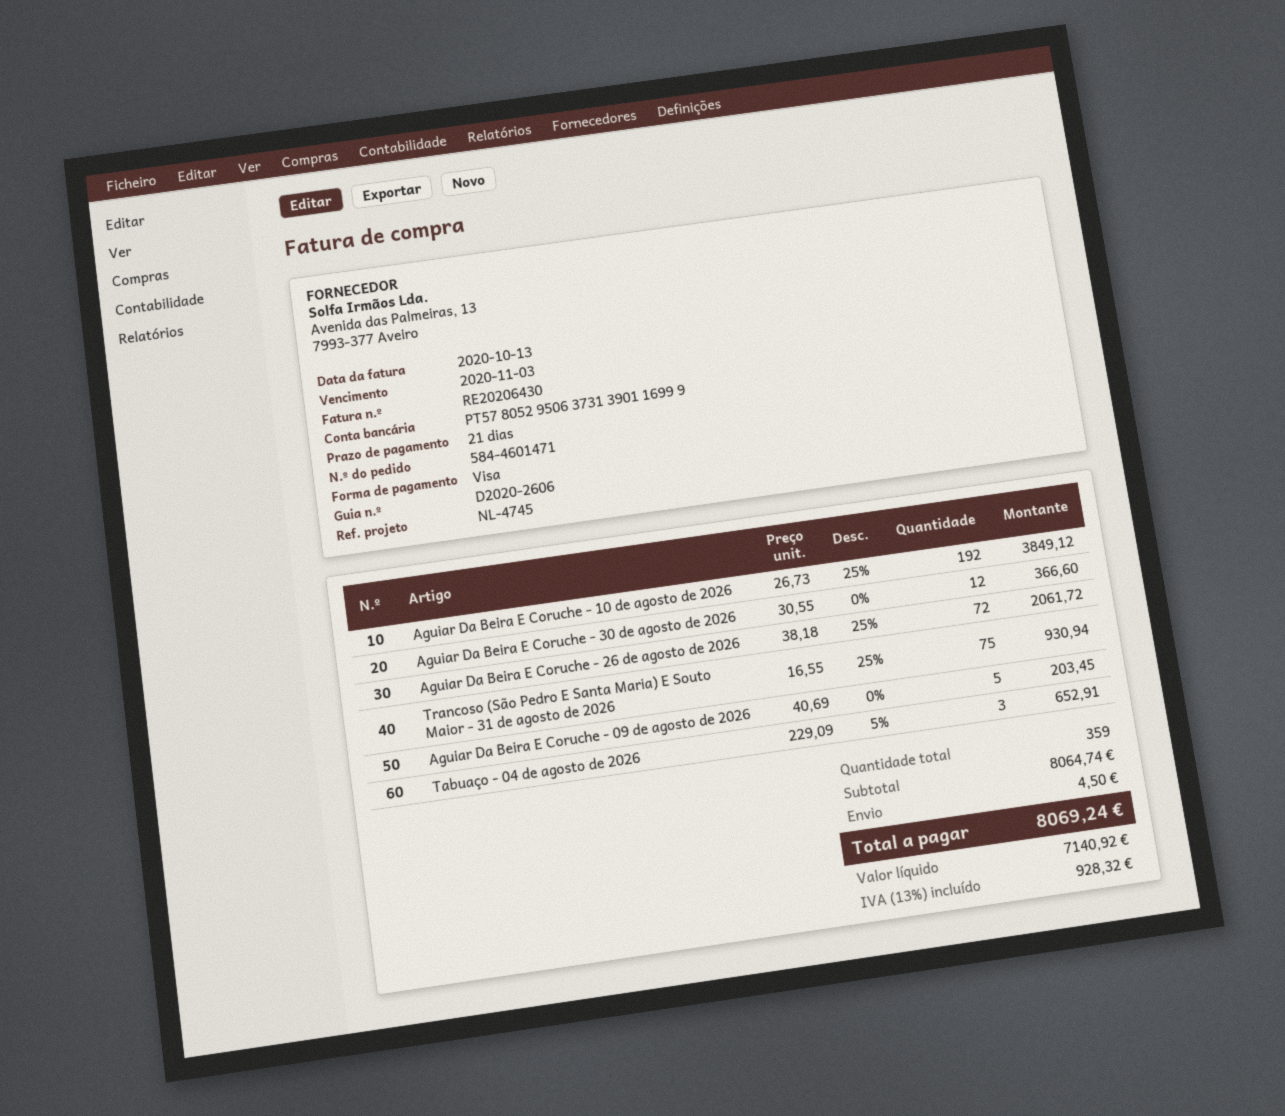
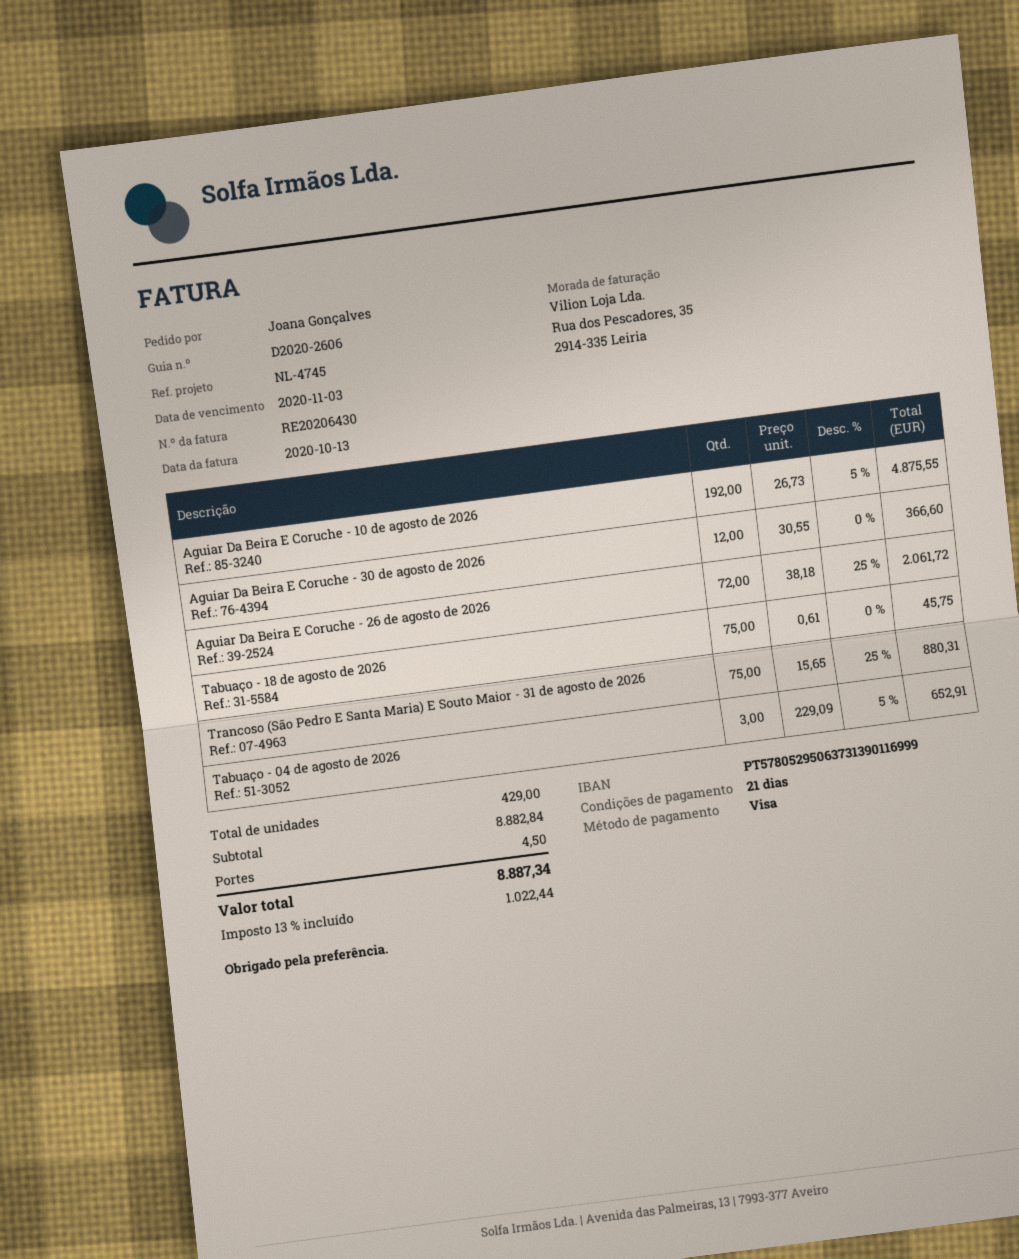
Aguiar Da Beira E Coruche - 10 de agosto de 2026: 192 x 26.73 - 25% = 3849.12 -> 192 x 26.73 - 5% = 4875.55
Trancoso (São Pedro E Santa Maria) E Souto Maior - 31 de agosto de 2026: 75 x 16.55 - 25% = 930.94 -> 75 x 15.65 - 25% = 880.31
Aguiar Da Beira E Coruche - 09 de agosto de 2026: 5 x 40.69 = 203.45 -> none
Tabuaço - 18 de agosto de 2026: none -> 75 x 0.61 = 45.75
total quantity: 359 -> 429
subtotal: 8064.74 -> 8882.84
tax: 13% = 928.32 -> 13% = 1022.44
total: 8069.24 -> 8887.34

